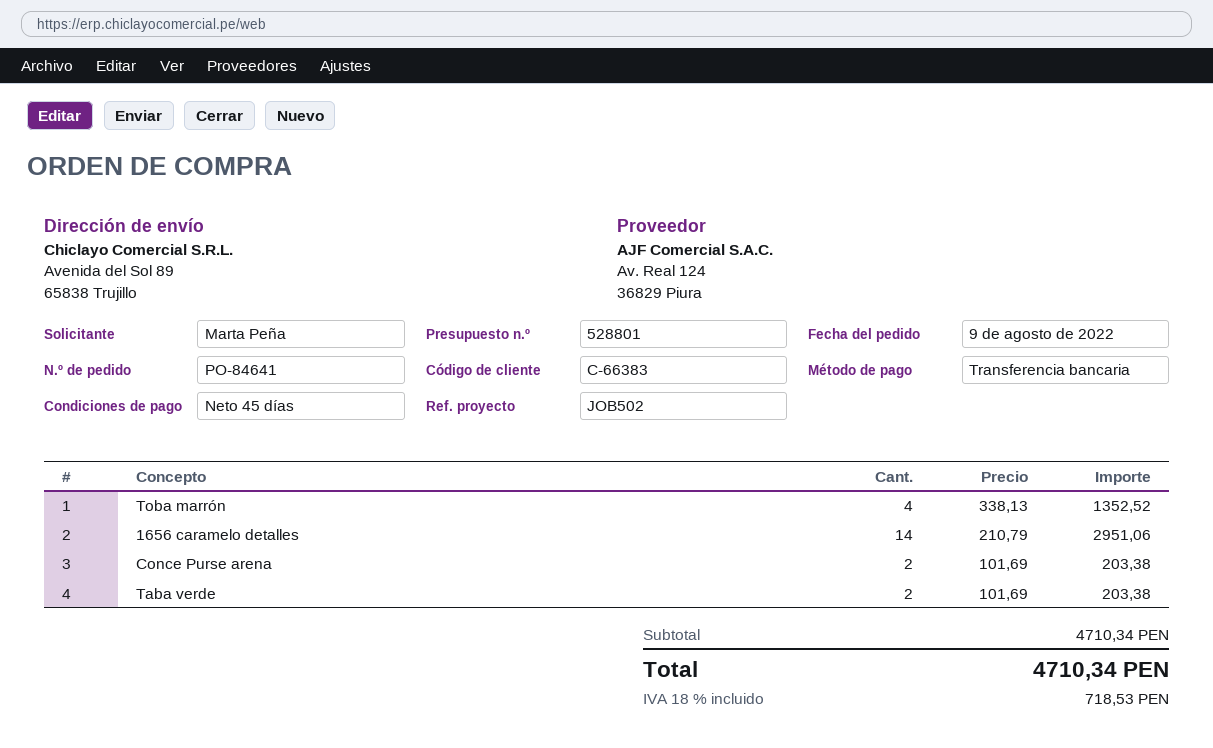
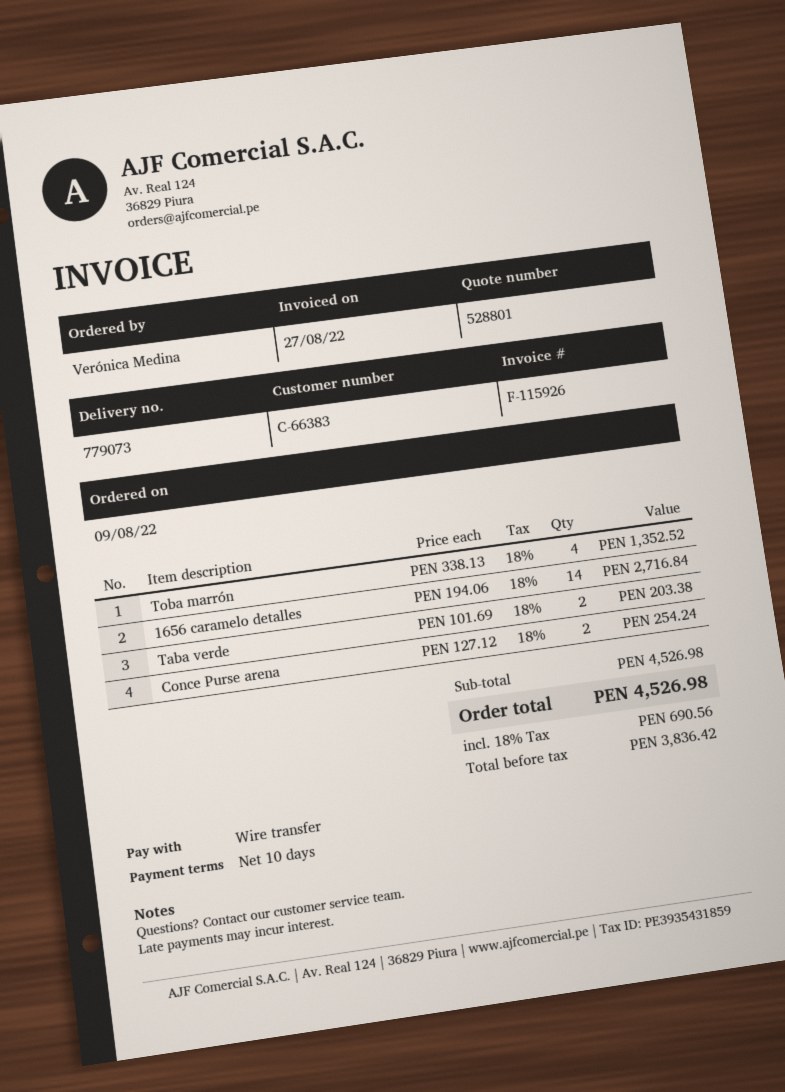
payment terms: 45 days -> 10 days
ordered by: Marta Peña -> Verónica Medina
1656 caramelo detalles: 14 x 210.79 = 2951.06 -> 14 x 194.06 = 2716.84
Conce Purse arena: 2 x 101.69 = 203.38 -> 2 x 127.12 = 254.24
subtotal: 4710.34 -> 4526.98
tax: 18% = 718.53 -> 18% = 690.56
total: 4710.34 -> 4526.98

